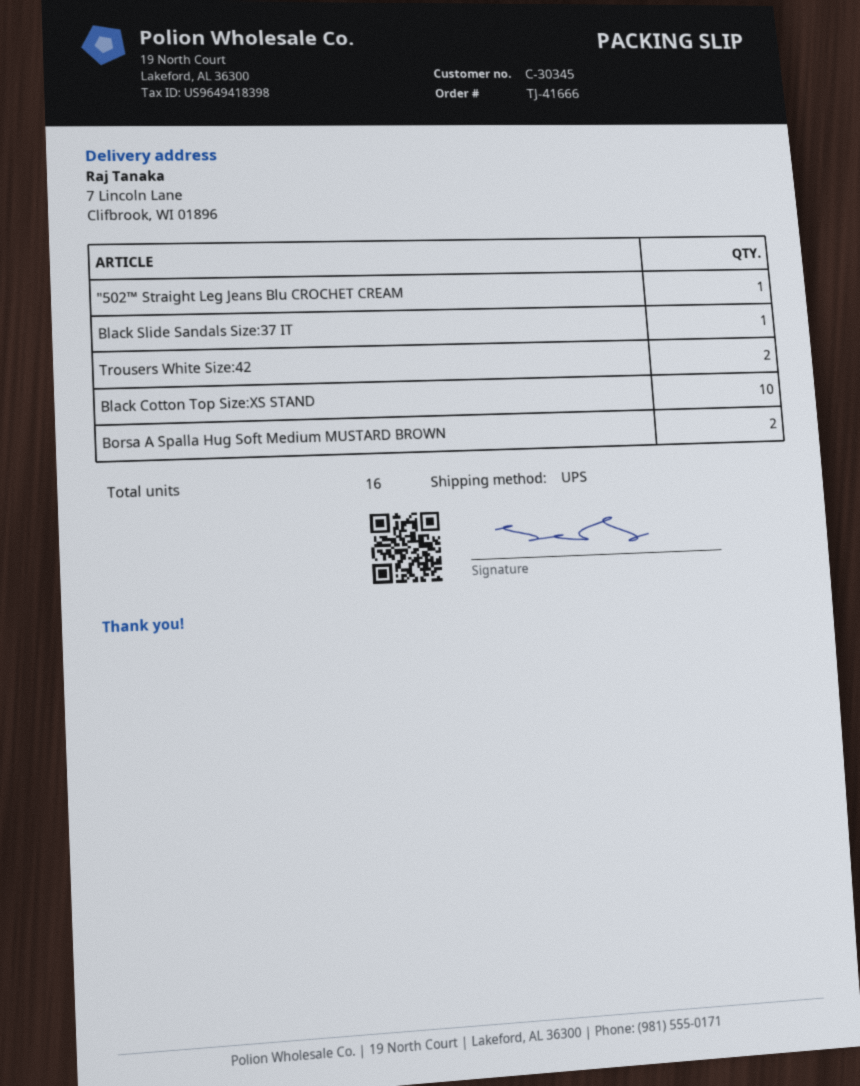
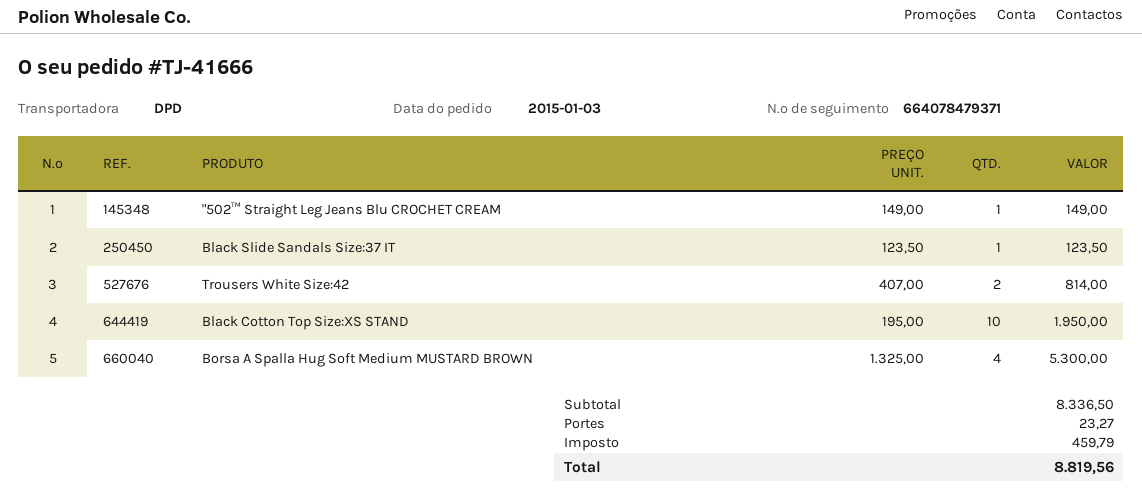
shipping method: UPS -> DPD
Borsa A Spalla Hug Soft Medium MUSTARD BROWN: 2 -> 4

